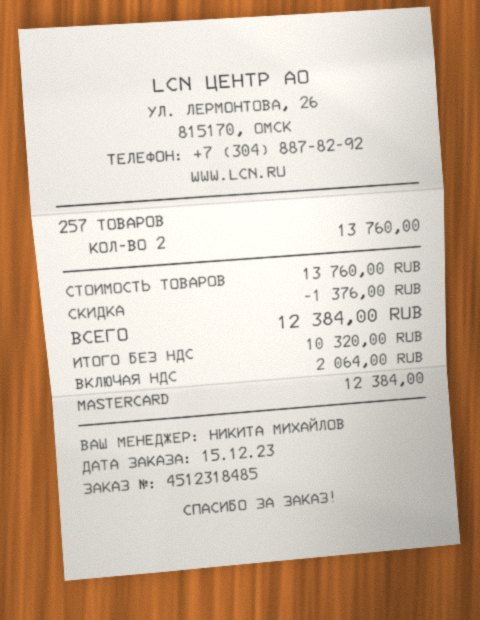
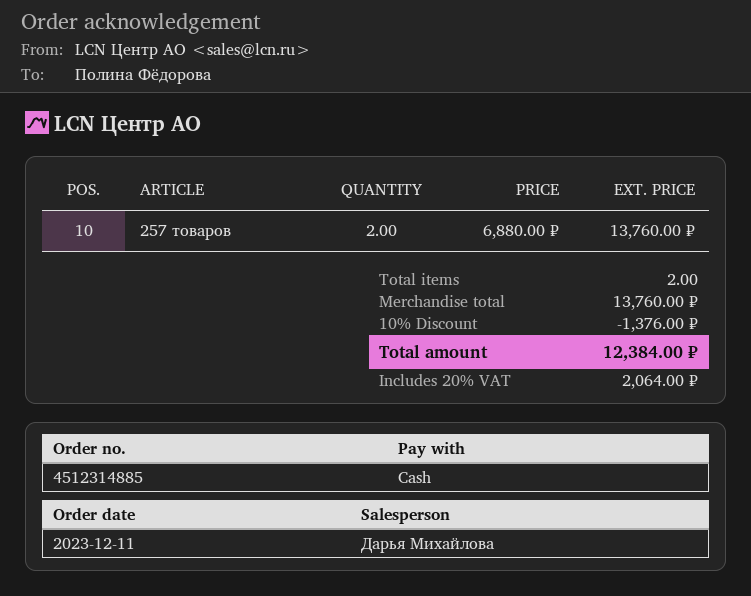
order number: 4512318485 -> 4512314885
order date: 2023-12-15 -> 2023-12-11
sales rep: НИКИТА МИХАЙЛОВ -> Дарья Михайлова
payment method: Mastercard -> cash

